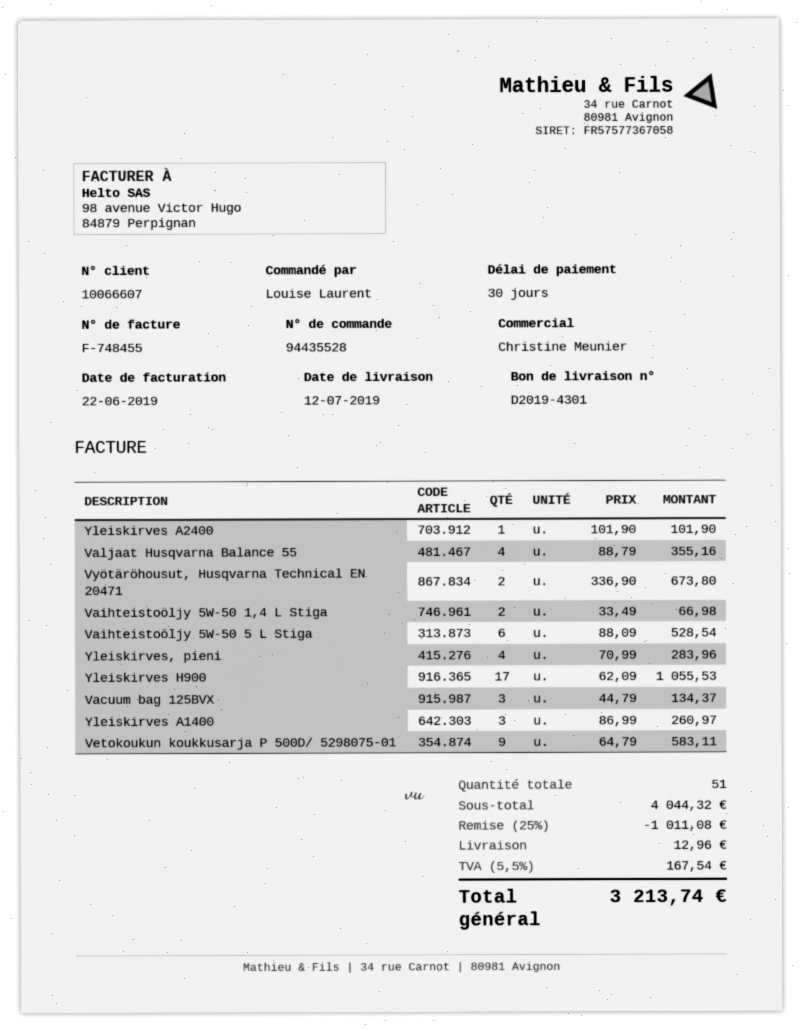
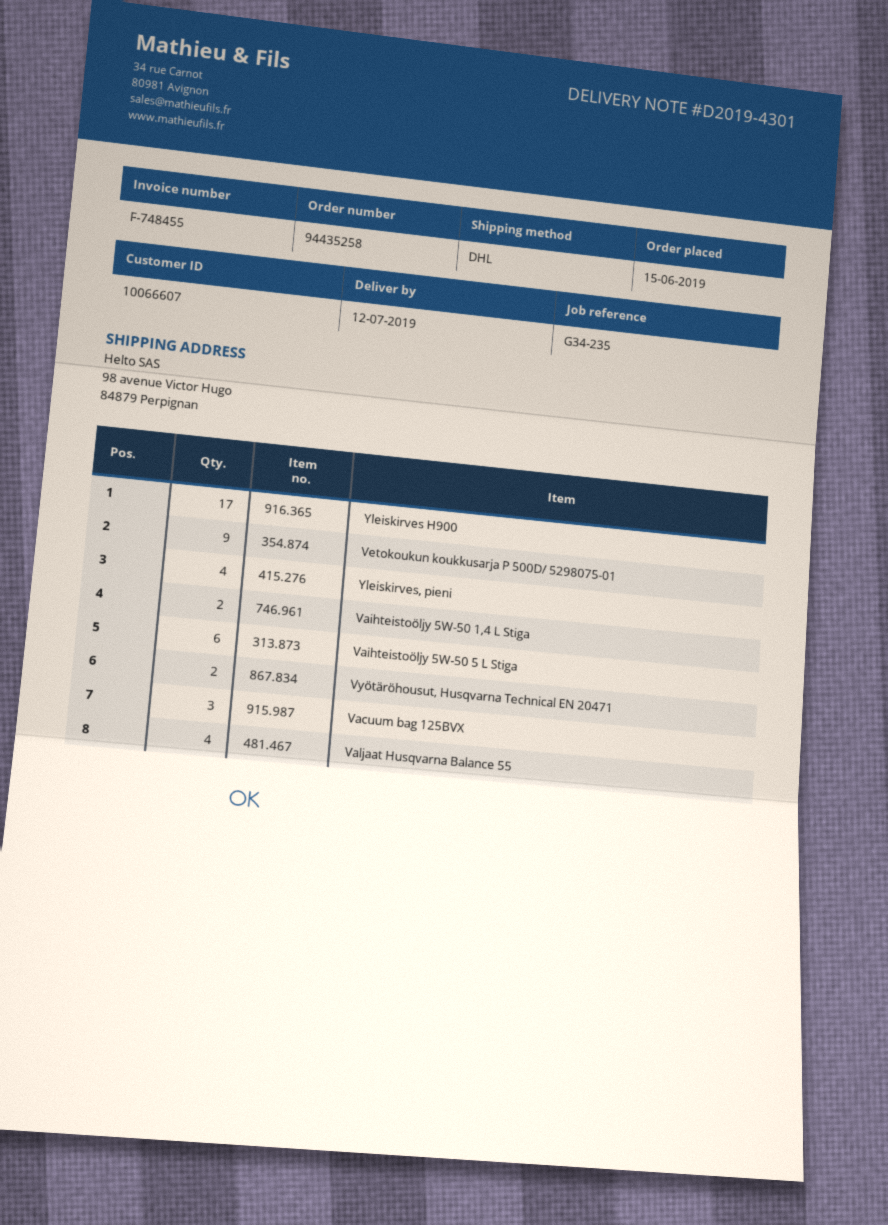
order number: 94435528 -> 94435258
Yleiskirves A2400: 1 -> none
Yleiskirves A1400: 3 -> none

